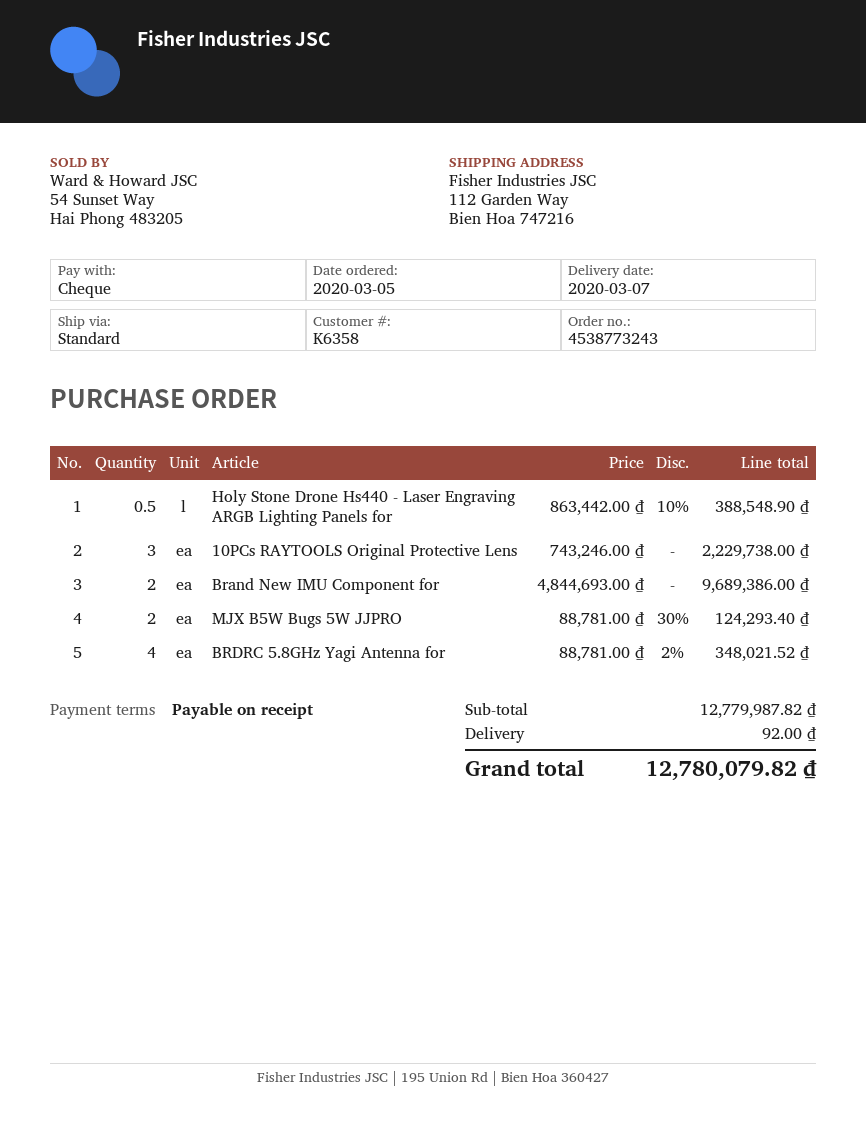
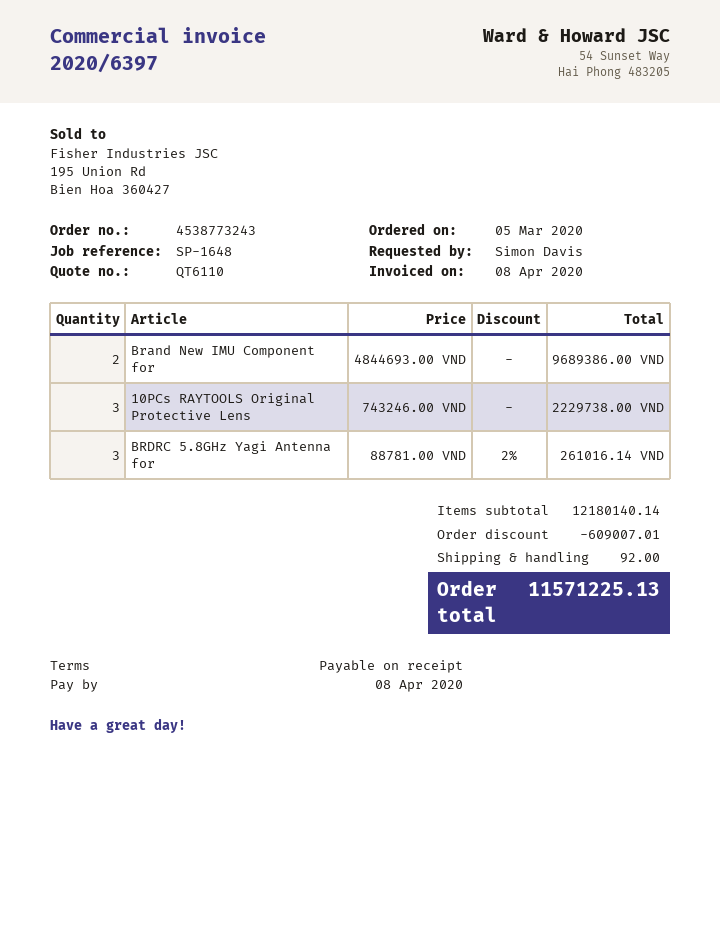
Holy Stone Drone Hs440 - Laser Engraving ARGB Lighting Panels for: 0.5 x 863442.00 - 10% = 388548.90 -> none
MJX B5W Bugs 5W JJPRO: 2 x 88781.00 - 30% = 124293.40 -> none
BRDRC 5.8GHz Yagi Antenna for: 4 x 88781.00 - 2% = 348021.52 -> 3 x 88781.00 - 2% = 261016.14
subtotal: 12779987.82 -> 12180140.14
discount: none -> 609007.01
total: 12780079.82 -> 11571225.13

